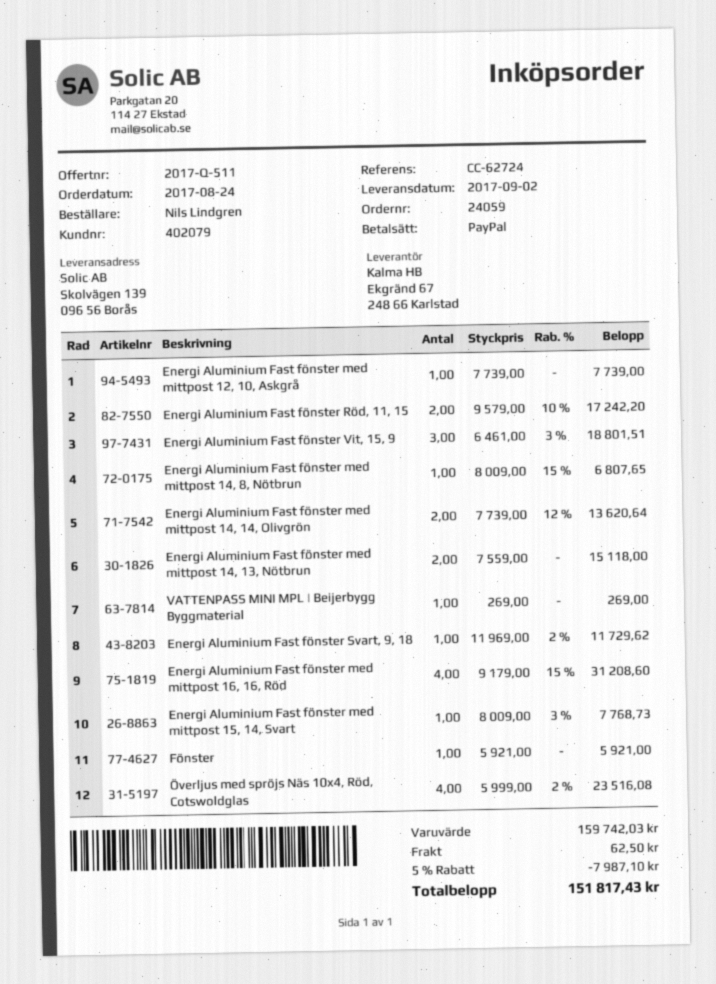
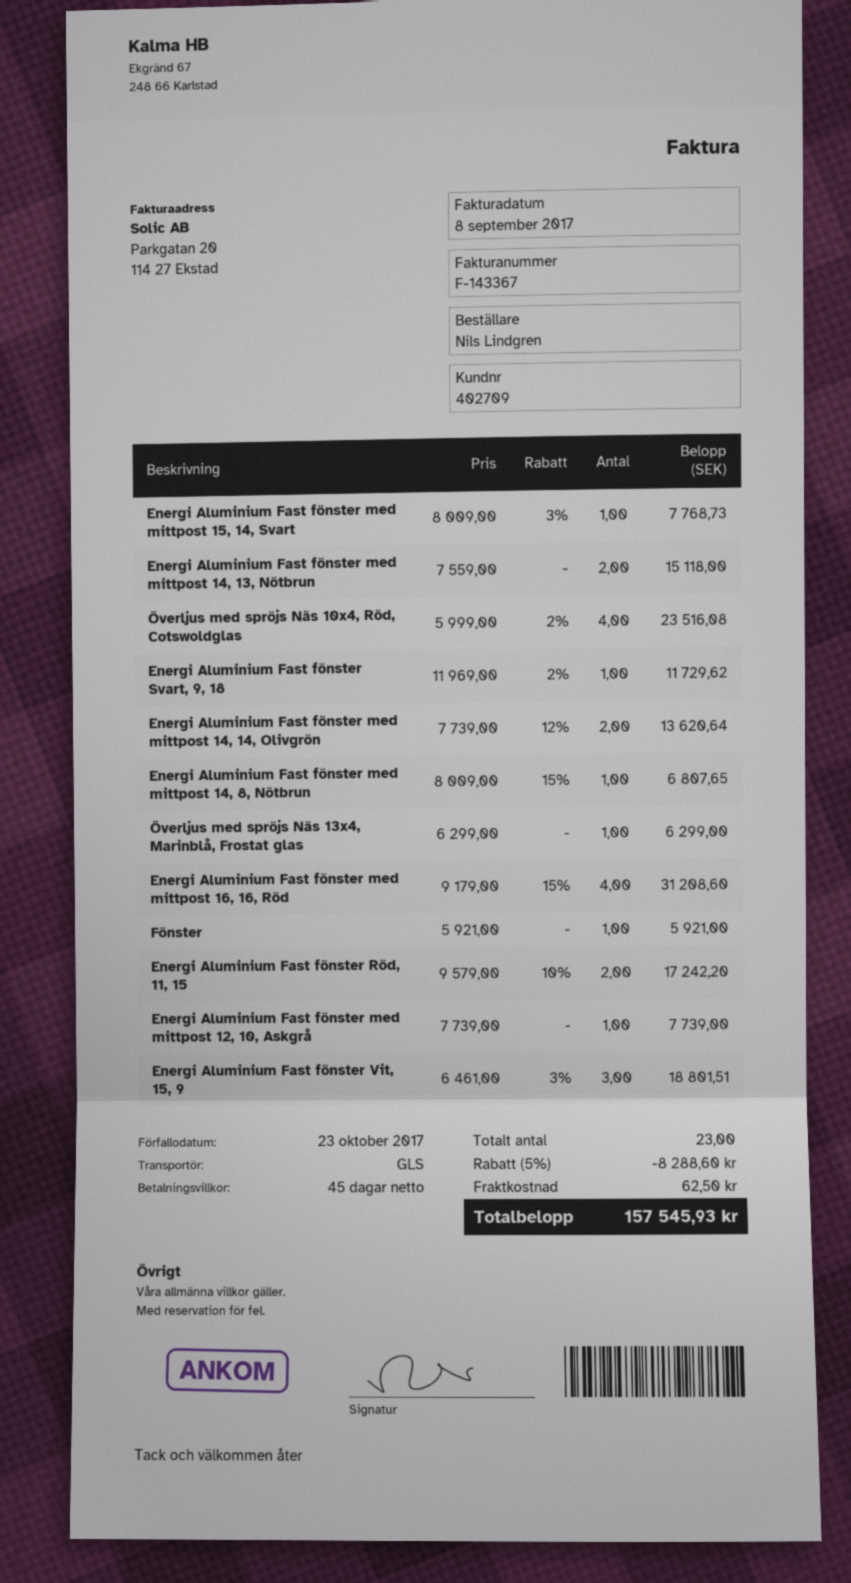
customer number: 402079 -> 402709
VATTENPASS MINI MPL | Beijerbygg Byggmaterial: 1 x 269.00 = 269.00 -> none
Överljus med spröjs Näs 13x4, Marinblå, Frostat glas: none -> 1 x 6299.00 = 6299.00
discount: 5% = 7987.10 -> 5% = 8288.60
total: 151817.43 -> 157545.93

